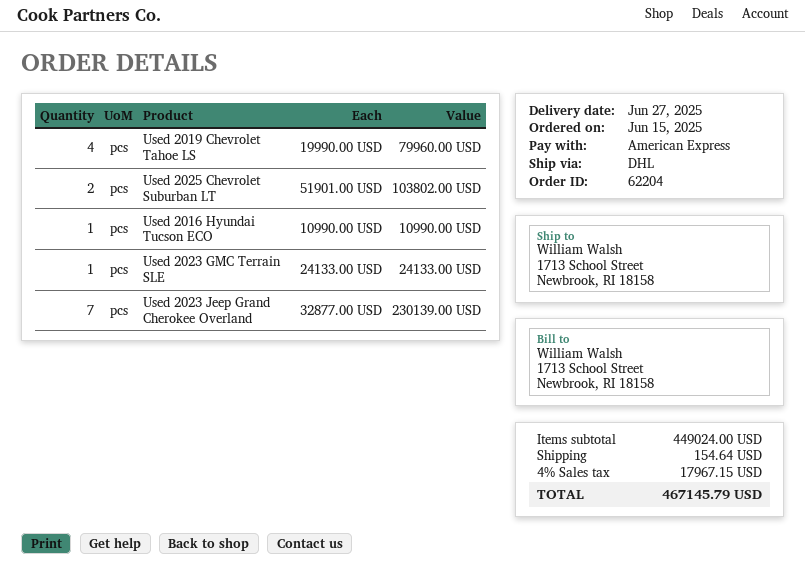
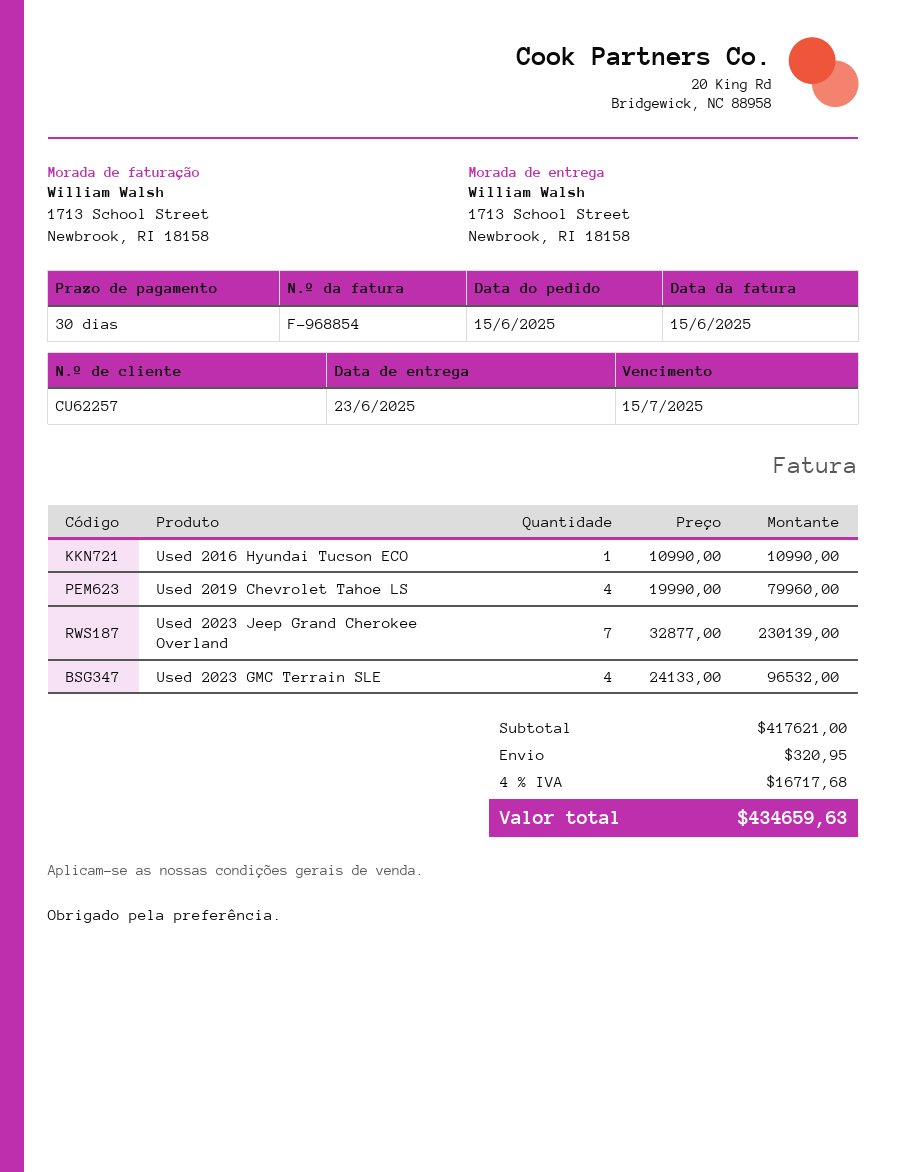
delivery date: 2025-06-27 -> 2025-06-23
Used 2025 Chevrolet Suburban LT: 2 x 51901.00 = 103802.00 -> none
Used 2023 GMC Terrain SLE: 1 x 24133.00 = 24133.00 -> 4 x 24133.00 = 96532.00
subtotal: 449024.00 -> 417621.00
shipping: 154.64 -> 320.95
tax: 4% = 17967.15 -> 4% = 16717.68
total: 467145.79 -> 434659.63

